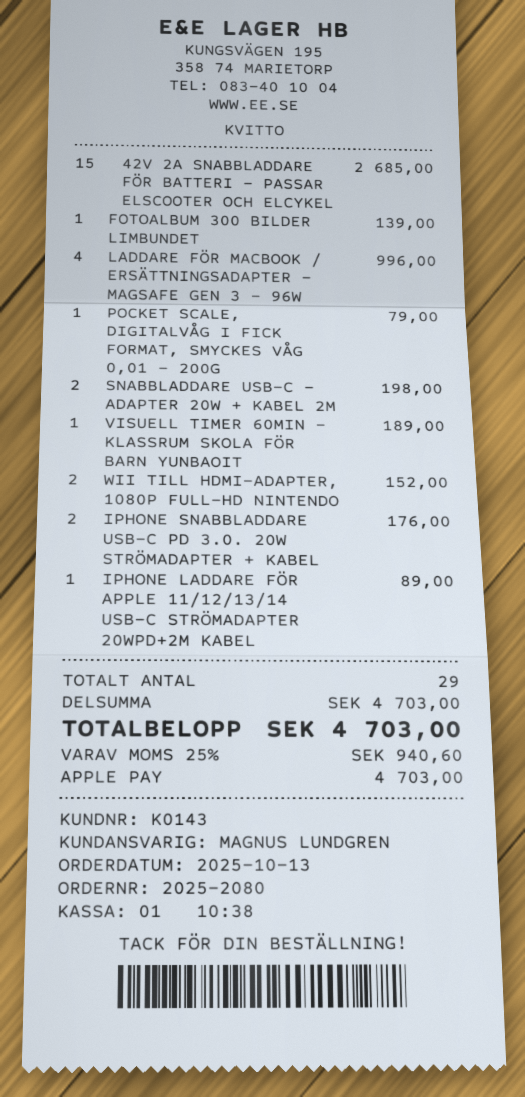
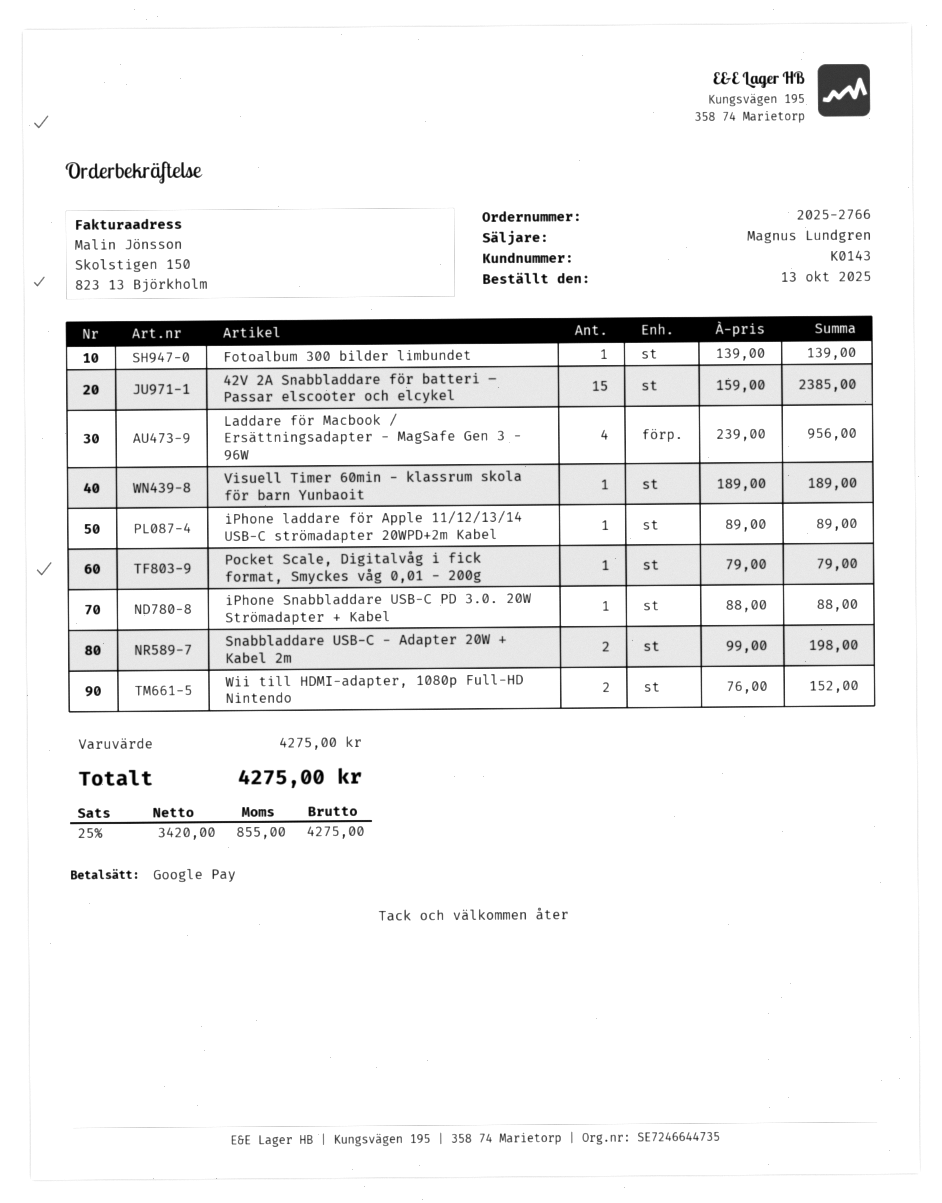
order number: 2025-2080 -> 2025-2766
payment method: Apple Pay -> Google Pay
42V 2A SNABBLADDARE FÖR BATTERI – PASSAR ELSCOOTER OCH ELCYKEL: 15 for 2685.00 -> 15 for 2385.00
LADDARE FÖR MACBOOK / ERSÄTTNINGSADAPTER - MAGSAFE GEN 3 - 96W: 4 for 996.00 -> 4 for 956.00
IPHONE SNABBLADDARE USB-C PD 3.0. 20W STRÖMADAPTER + KABEL: 2 for 176.00 -> 1 for 88.00
subtotal: 4703.00 -> 4275.00
tax: 25% = 940.60 -> 25% = 855.00
total: 4703.00 -> 4275.00

